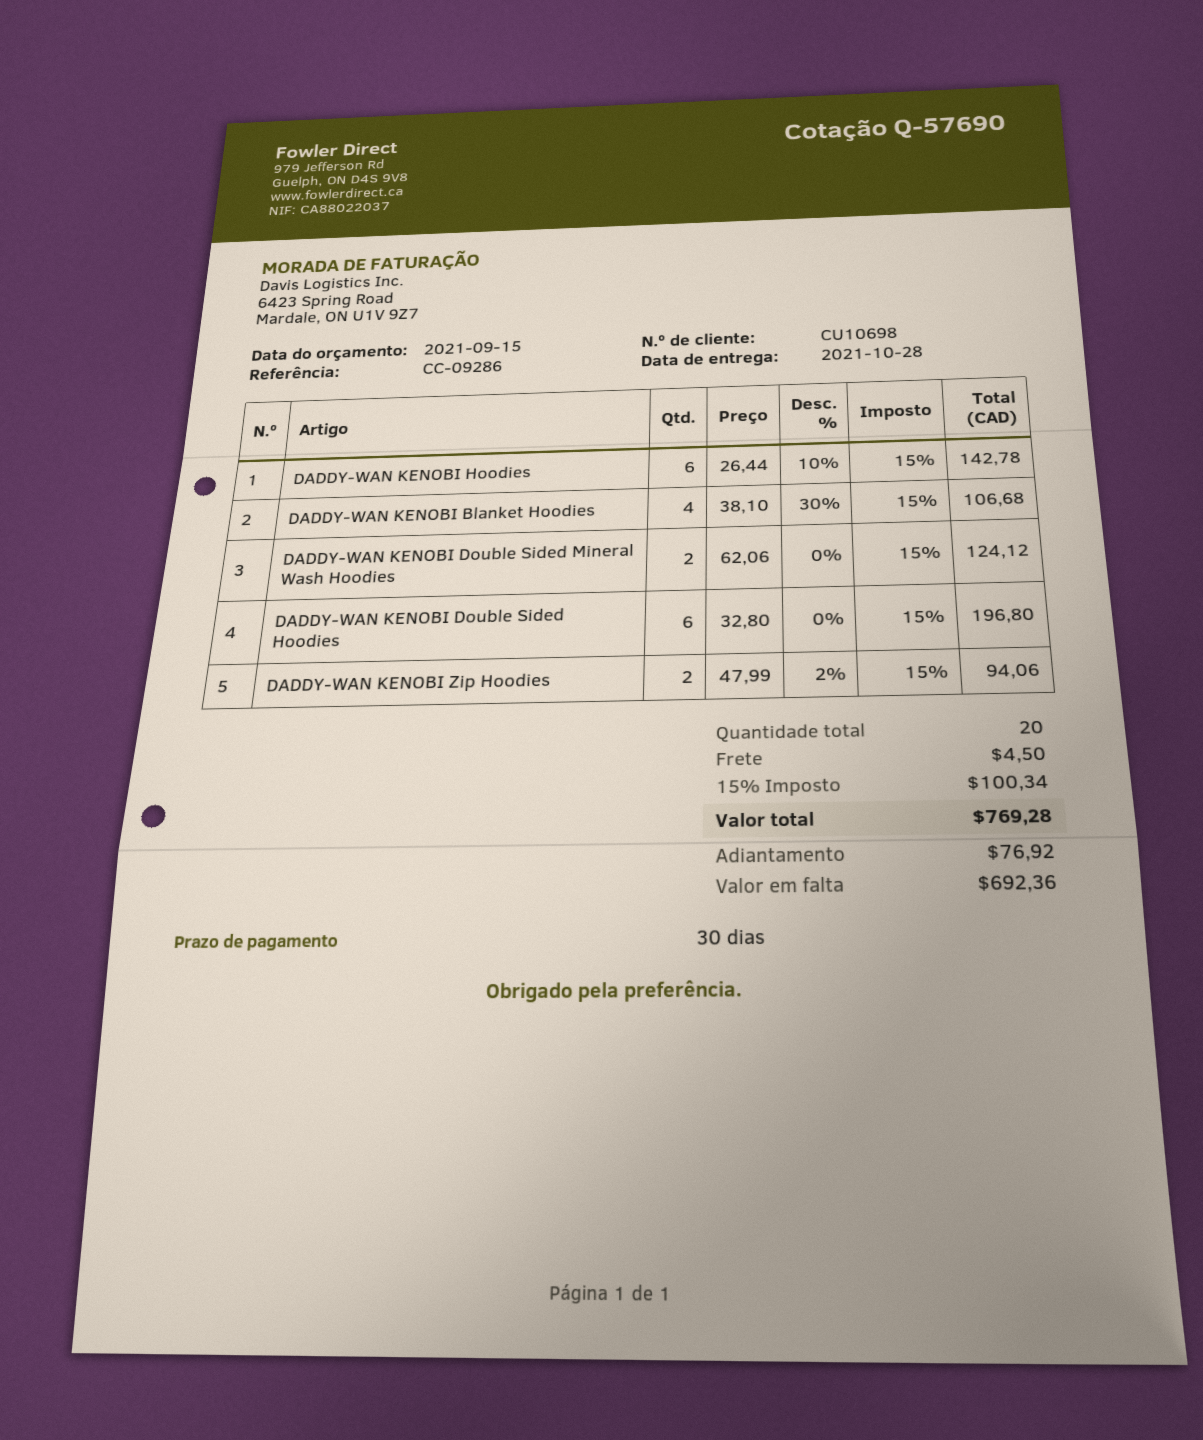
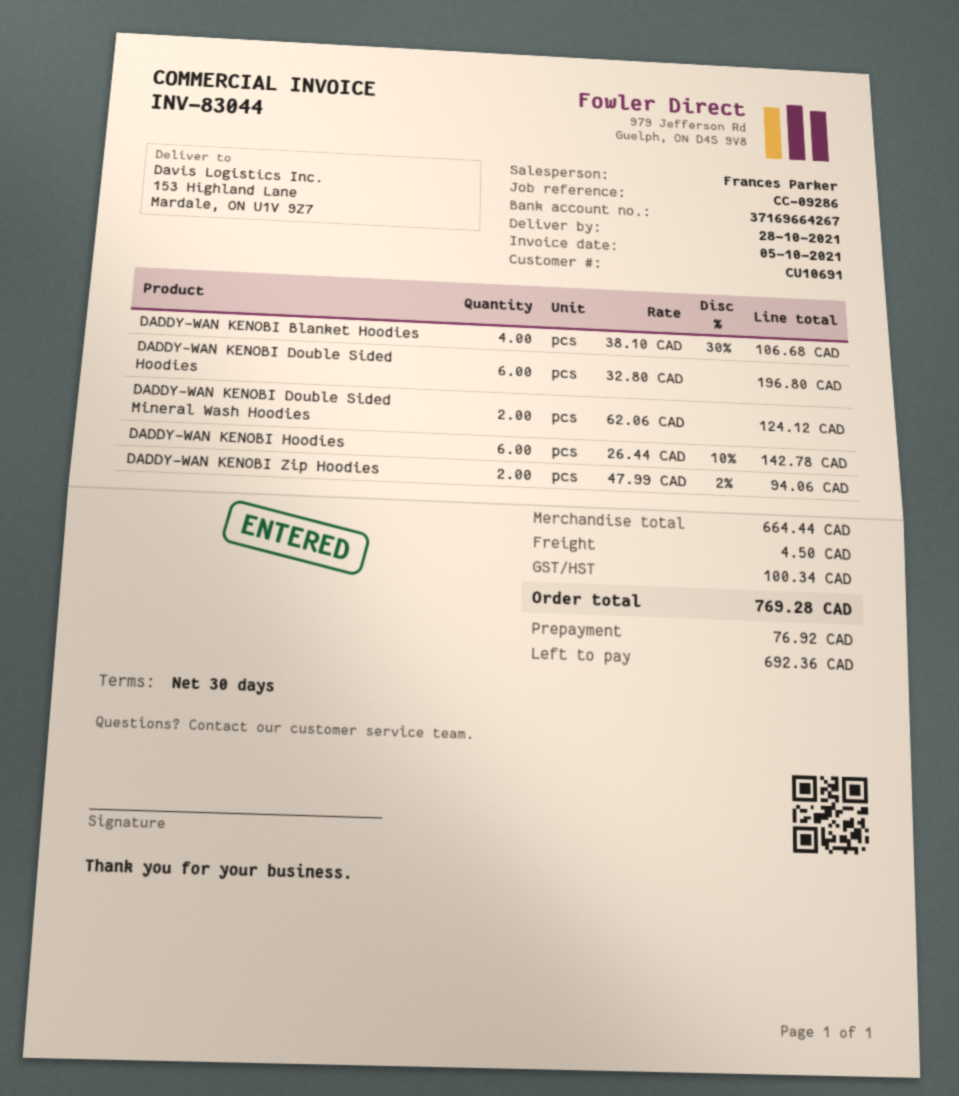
customer number: CU10698 -> CU10691

